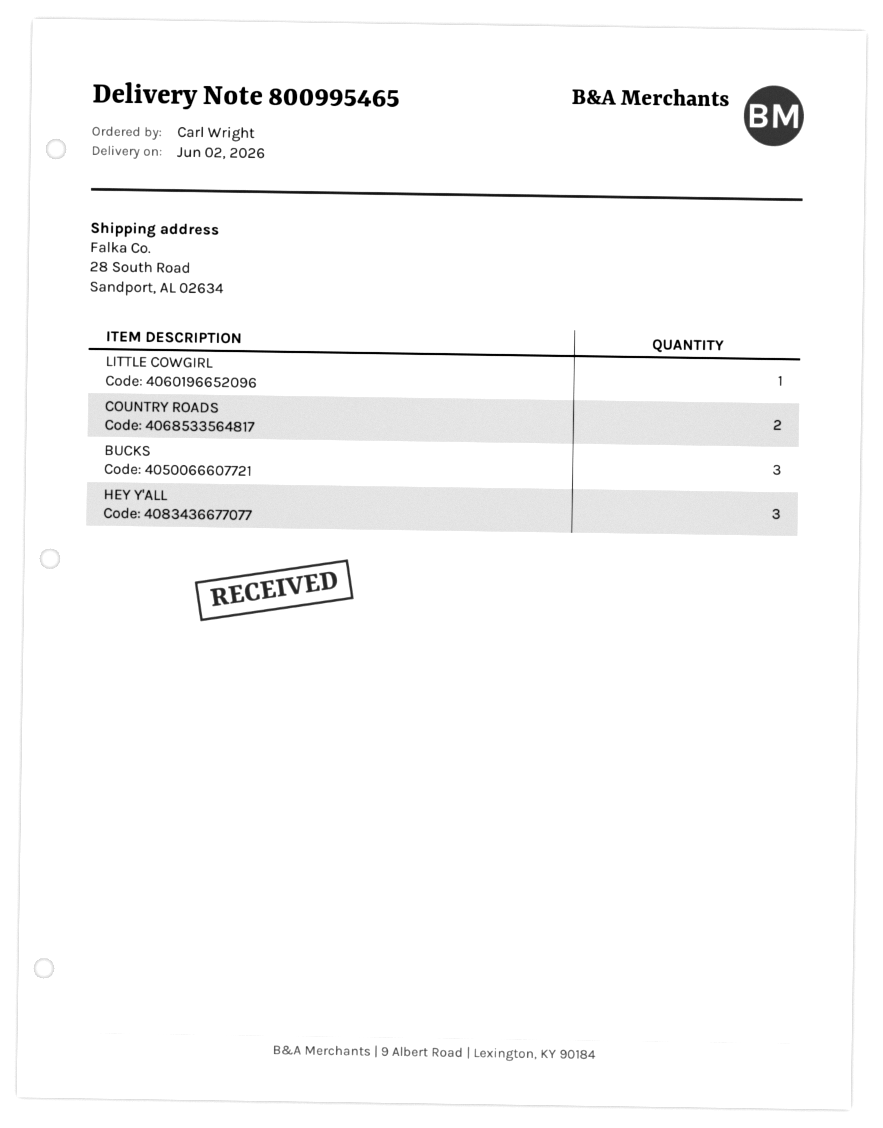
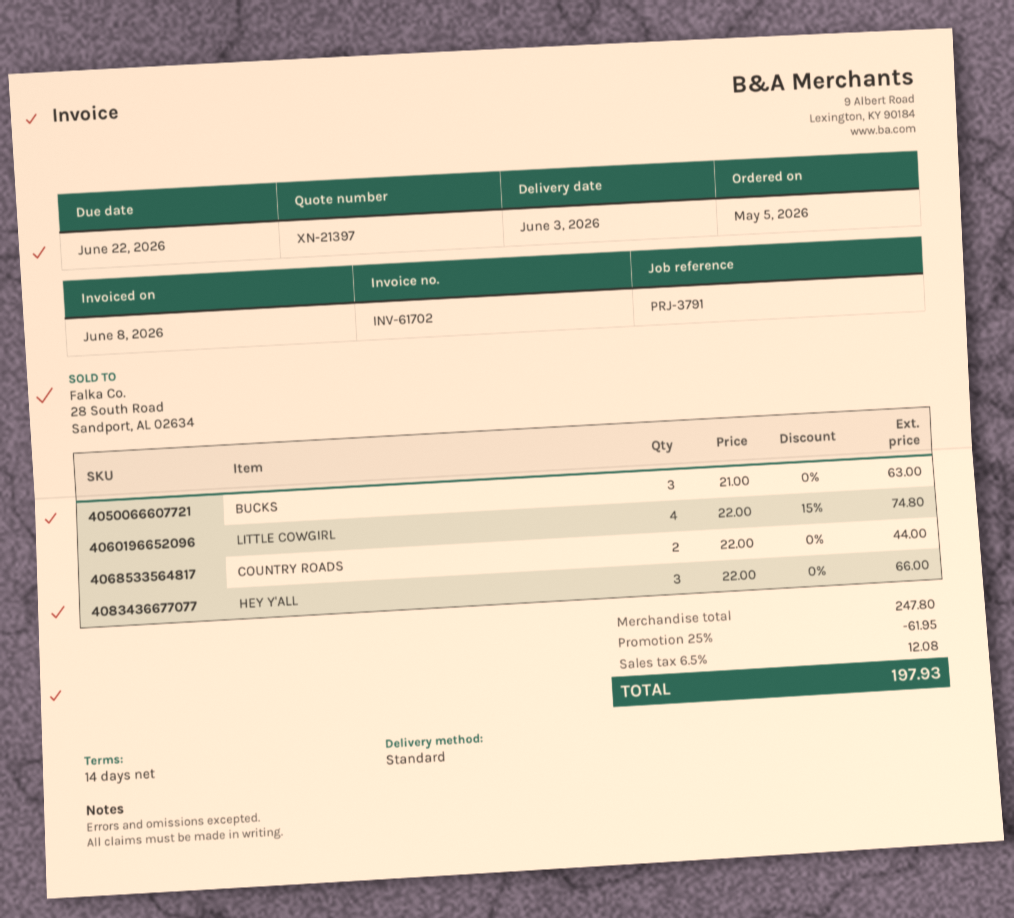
delivery date: 2026-06-02 -> 2026-06-03
LITTLE COWGIRL: 1 -> 4

